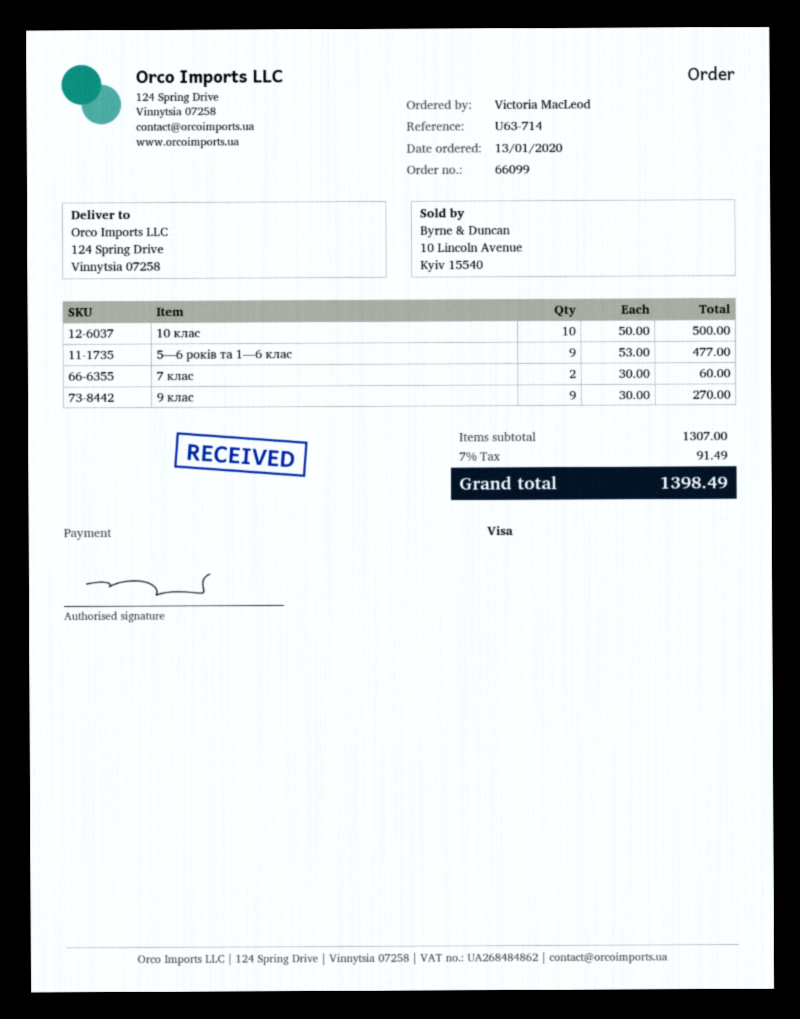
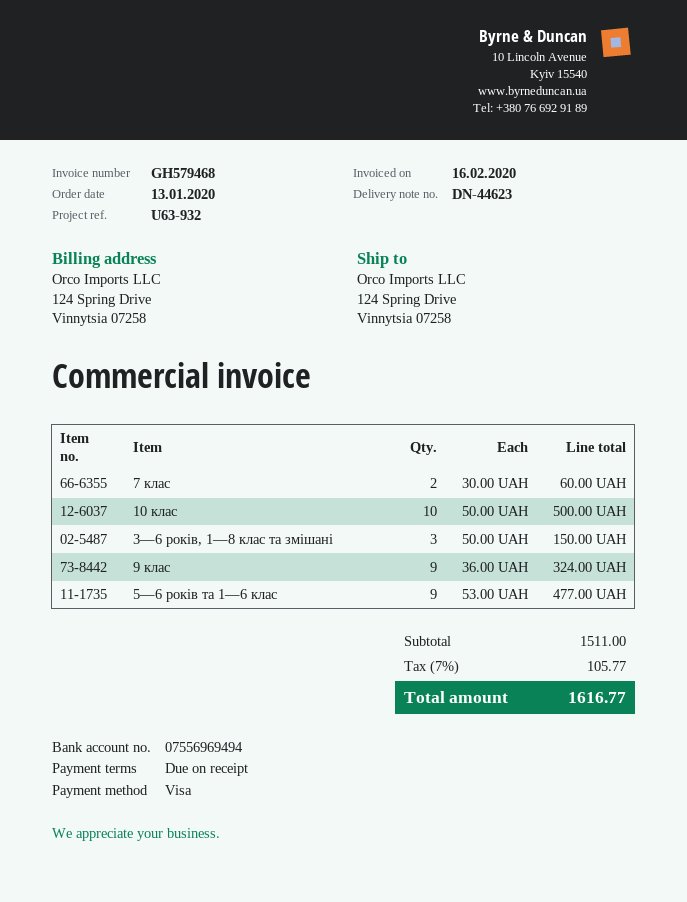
reference: U63-714 -> U63-932
9 клас: 9 x 30.00 = 270.00 -> 9 x 36.00 = 324.00
3—6 років, 1—8 клас та змішані: none -> 3 x 50.00 = 150.00
subtotal: 1307.00 -> 1511.00
tax: 7% = 91.49 -> 7% = 105.77
total: 1398.49 -> 1616.77

